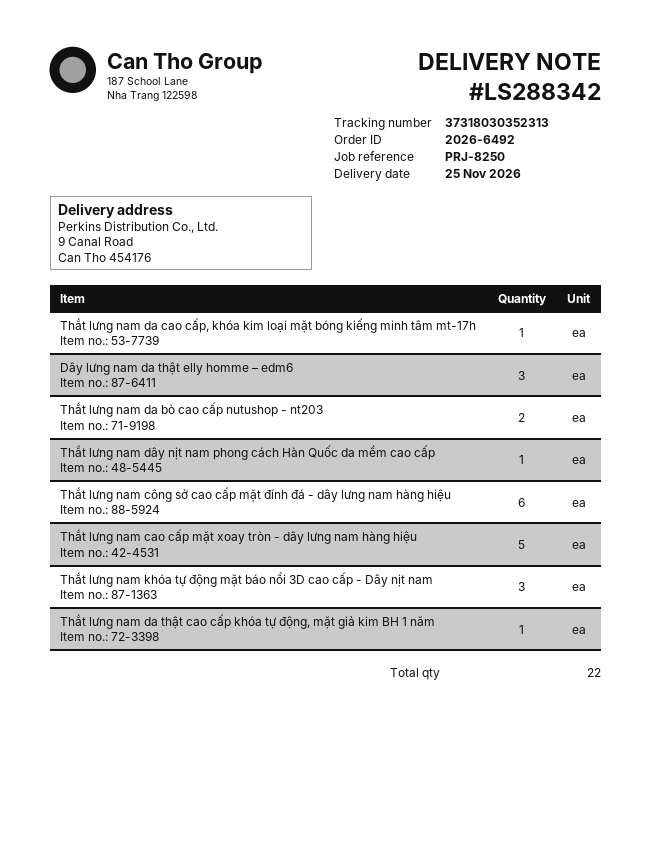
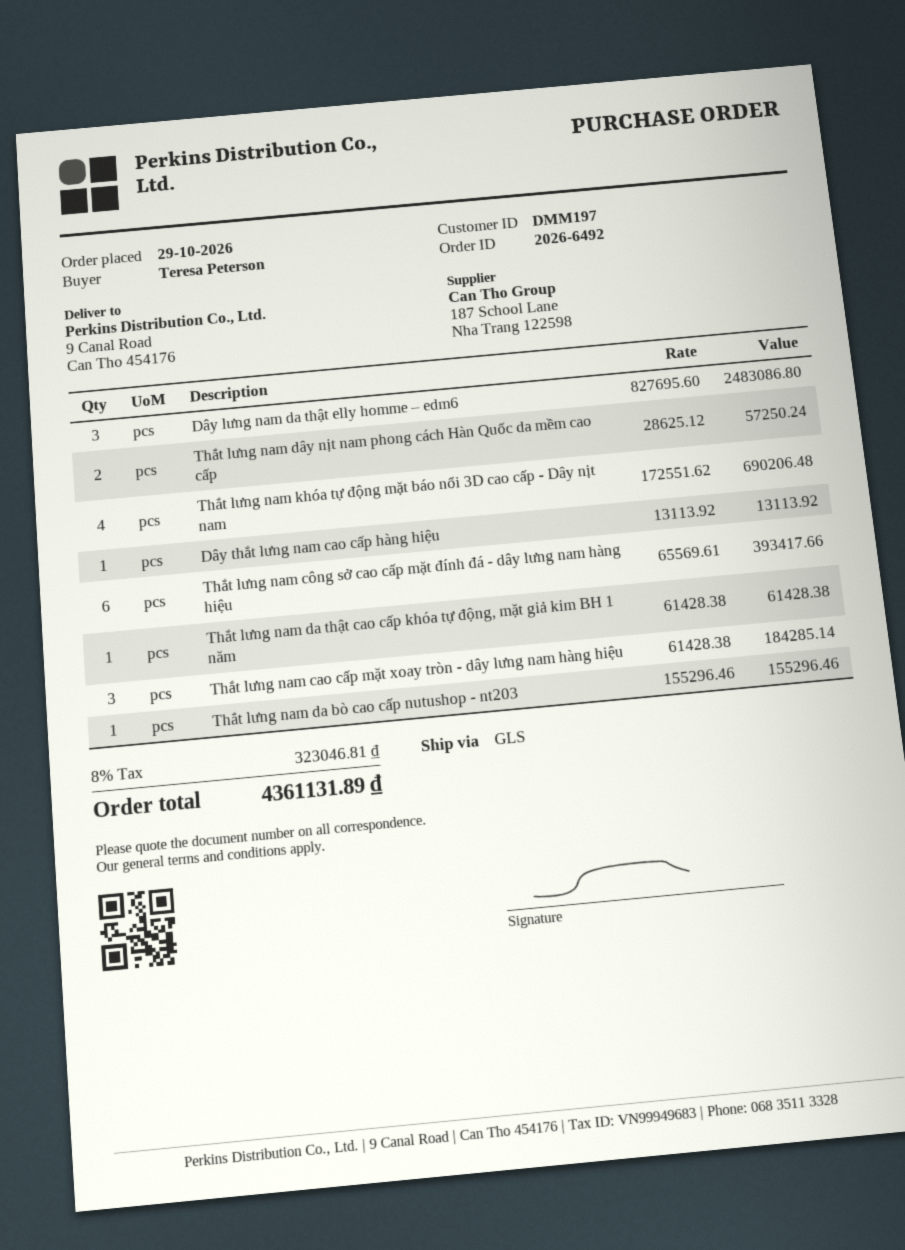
Thắt lưng nam da cao cấp, khóa kim loại mặt bóng kiếng minh tâm mt-17h: 1 -> none
Thắt lưng nam da bò cao cấp nutushop - nt203: 2 -> 1
Thắt lưng nam dây nịt nam phong cách Hàn Quốc da mềm cao cấp: 1 -> 2
Thắt lưng nam cao cấp mặt xoay tròn - dây lưng nam hàng hiệu: 5 -> 3
Thắt lưng nam khóa tự động mặt báo nổi 3D cao cấp - Dây nịt nam: 3 -> 4
Dây thắt lưng nam cao cấp hàng hiệu: none -> 1

